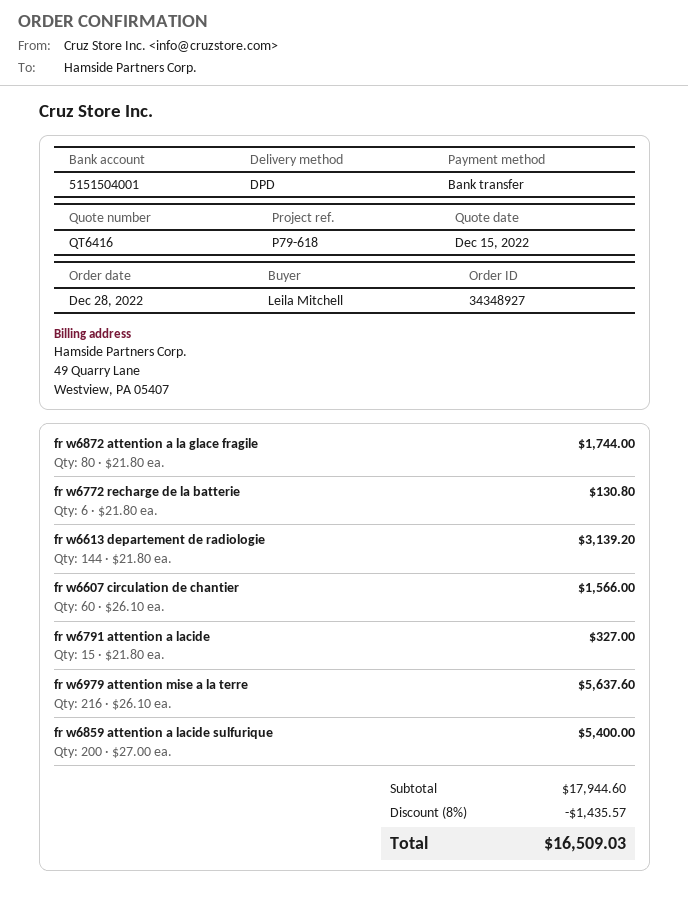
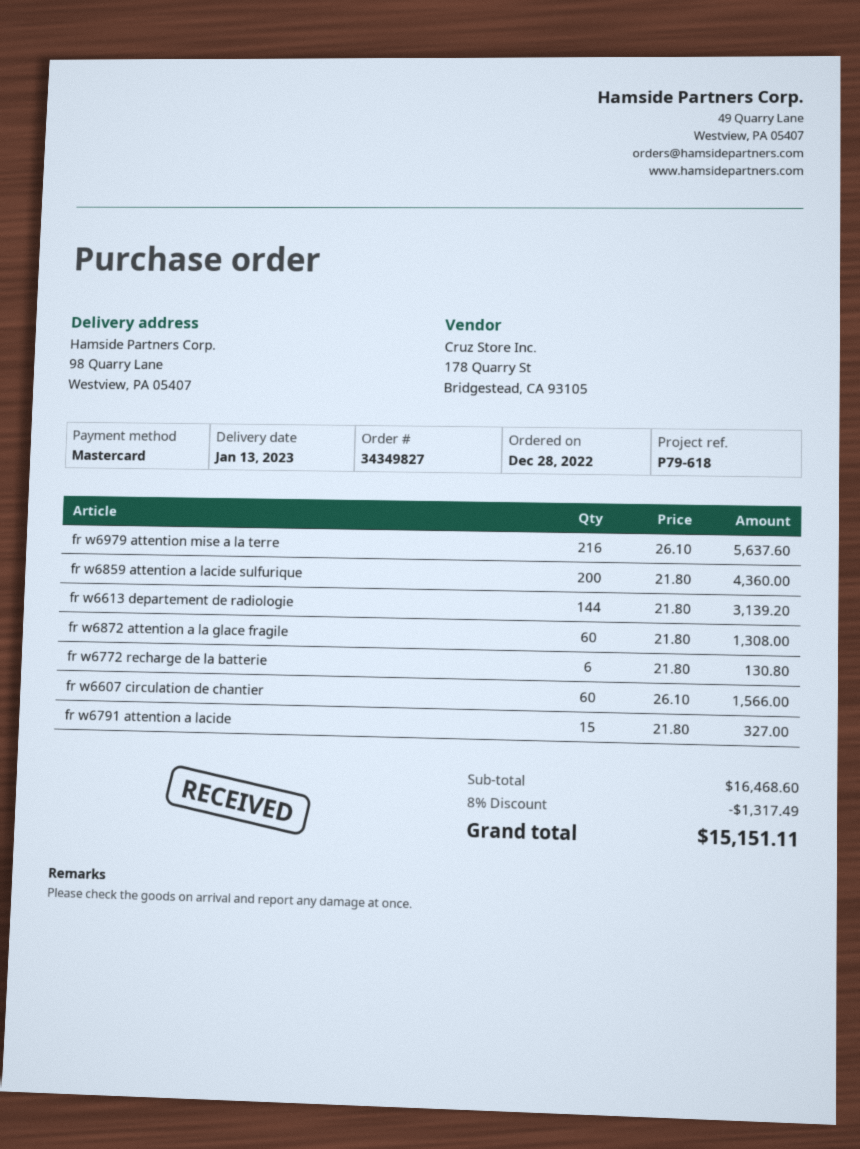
order number: 34348927 -> 34349827
payment method: bank transfer -> Mastercard
fr w6872 attention a la glace fragile: 80 x 21.80 = 1744.00 -> 60 x 21.80 = 1308.00
fr w6859 attention a lacide sulfurique: 200 x 27.00 = 5400.00 -> 200 x 21.80 = 4360.00
subtotal: 17944.60 -> 16468.60
discount: 8% = 1435.57 -> 8% = 1317.49
total: 16509.03 -> 15151.11

